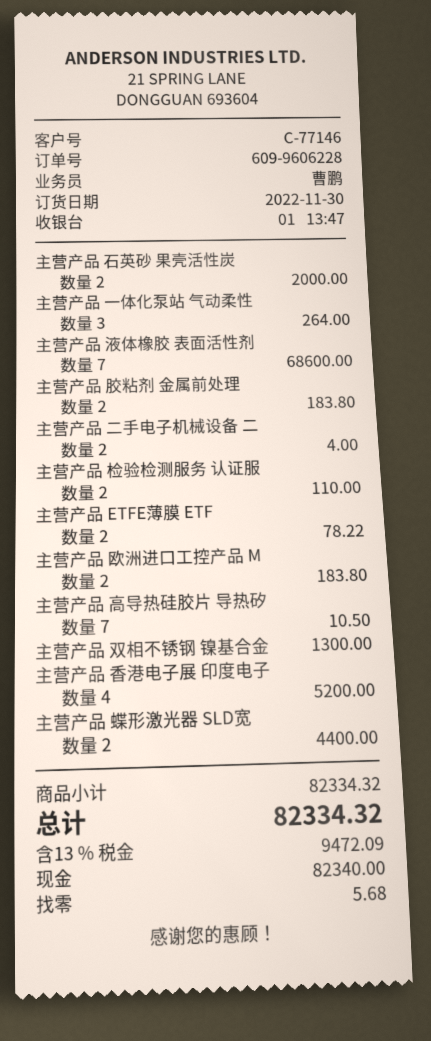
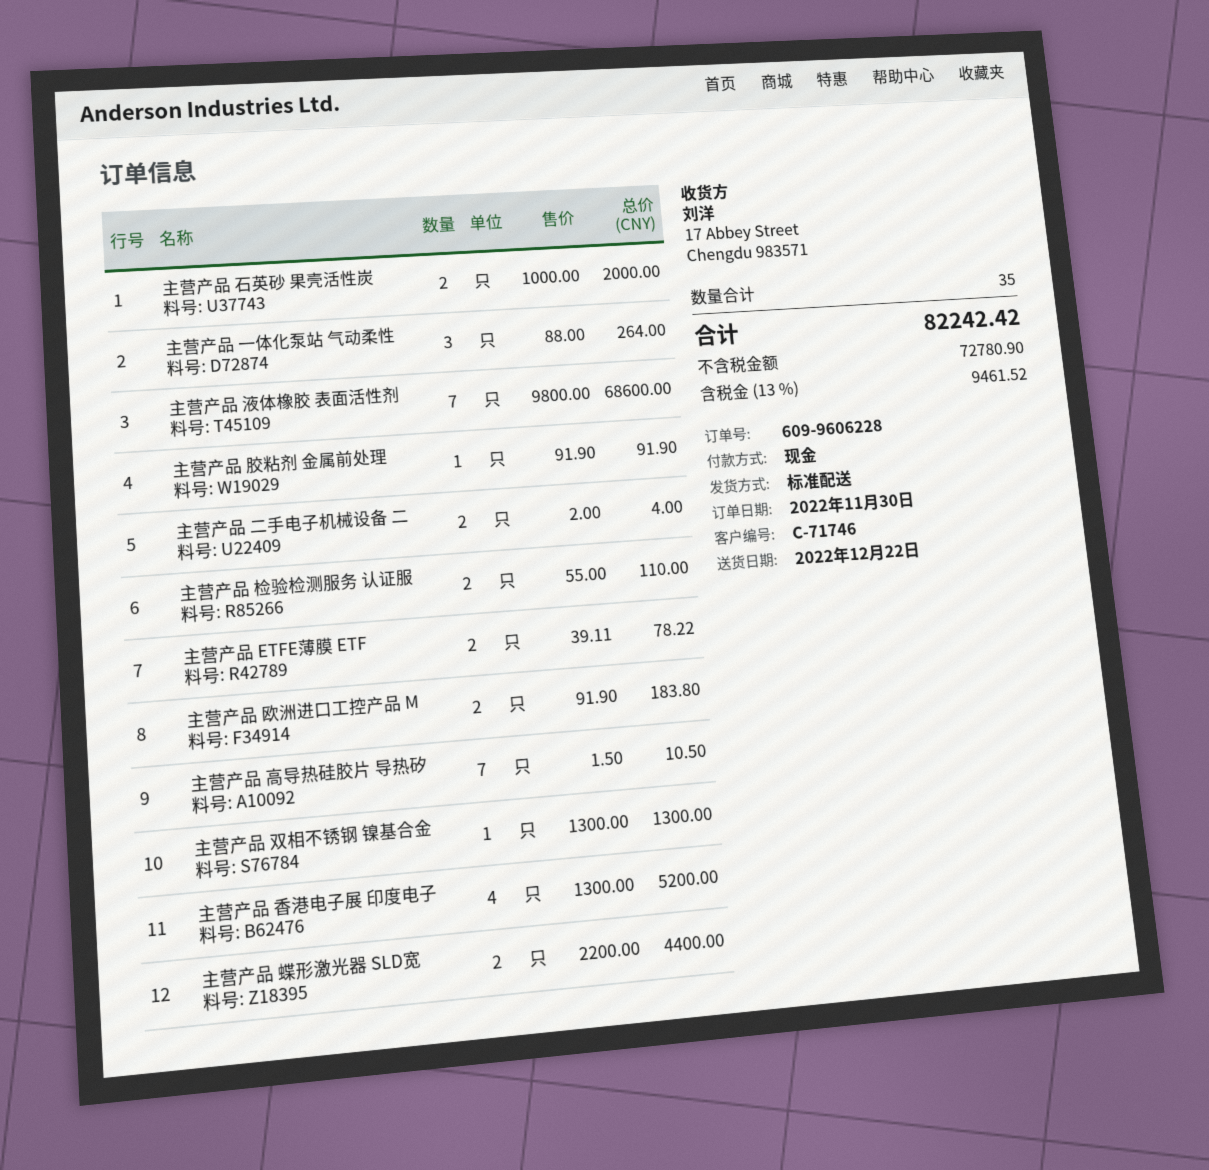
customer number: C-77146 -> C-71746
主营产品 胶粘剂 金属前处理: 2 for 183.80 -> 1 for 91.90
tax: 13% = 9472.09 -> 13% = 9461.52
total: 82334.32 -> 82242.42

